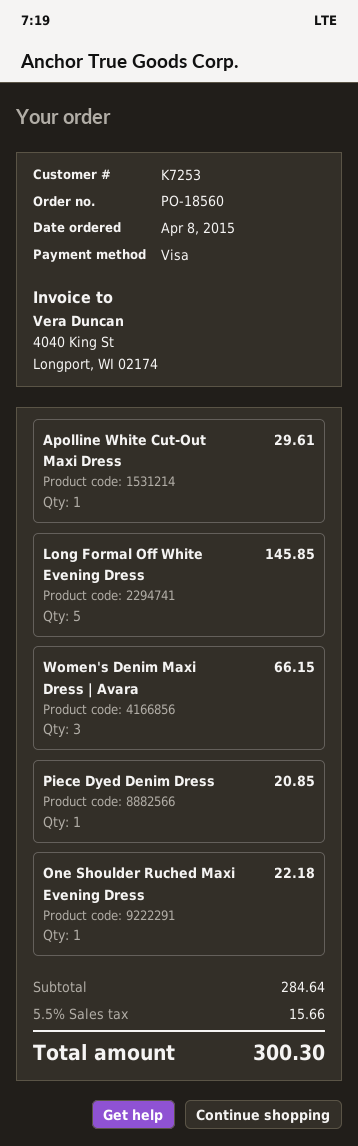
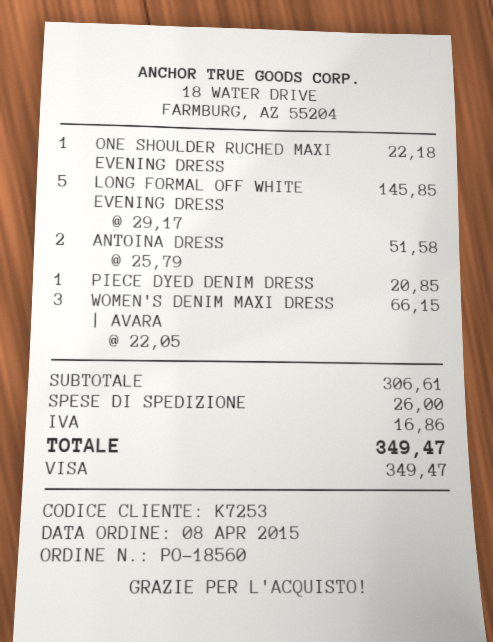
Apolline White Cut-Out Maxi Dress: 1 for 29.61 -> none
ANTOINA DRESS: none -> 2 for 51.58
subtotal: 284.64 -> 306.61
shipping: none -> 26.00
tax: 15.66 -> 16.86
total: 300.30 -> 349.47

